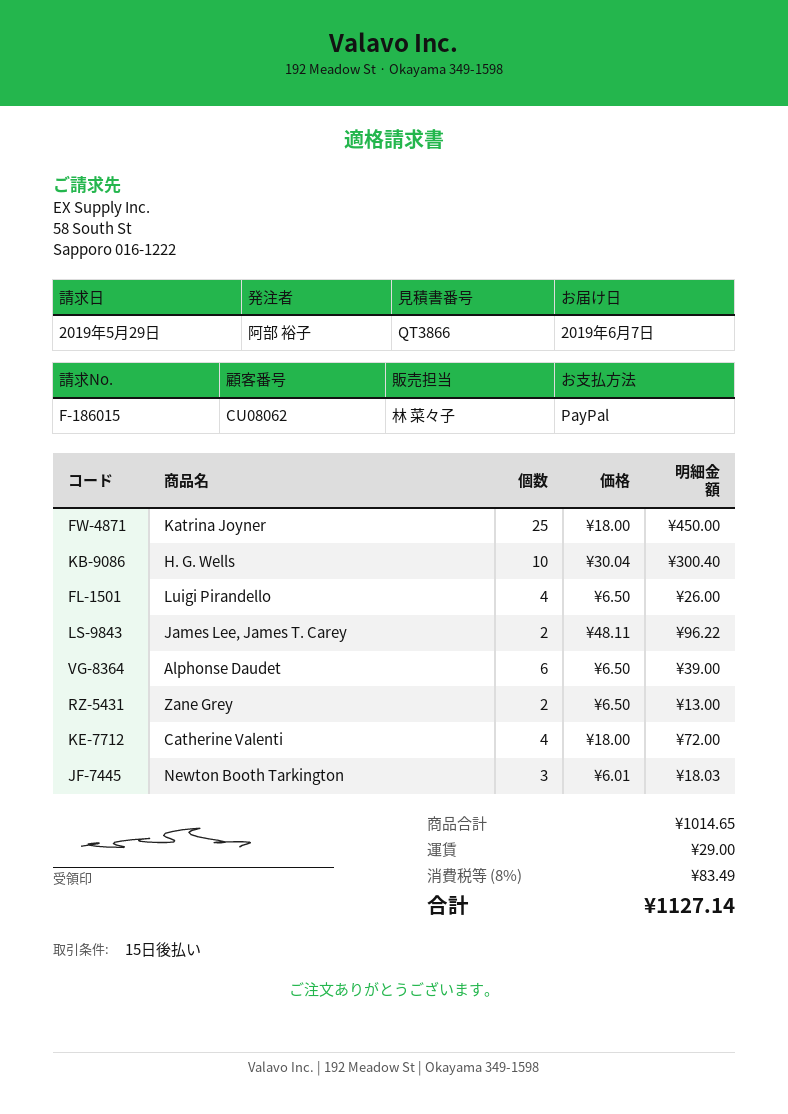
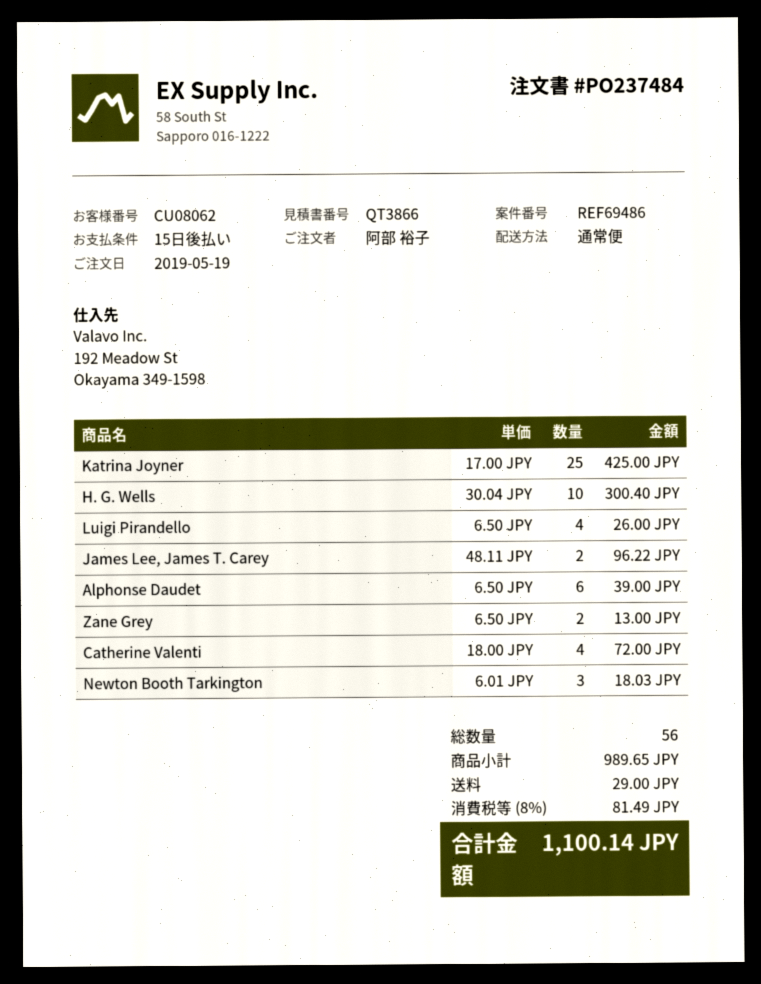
Katrina Joyner: 25 x 18.00 = 450.00 -> 25 x 17.00 = 425.00
subtotal: 1014.65 -> 989.65
tax: 8% = 83.49 -> 8% = 81.49
total: 1127.14 -> 1100.14

